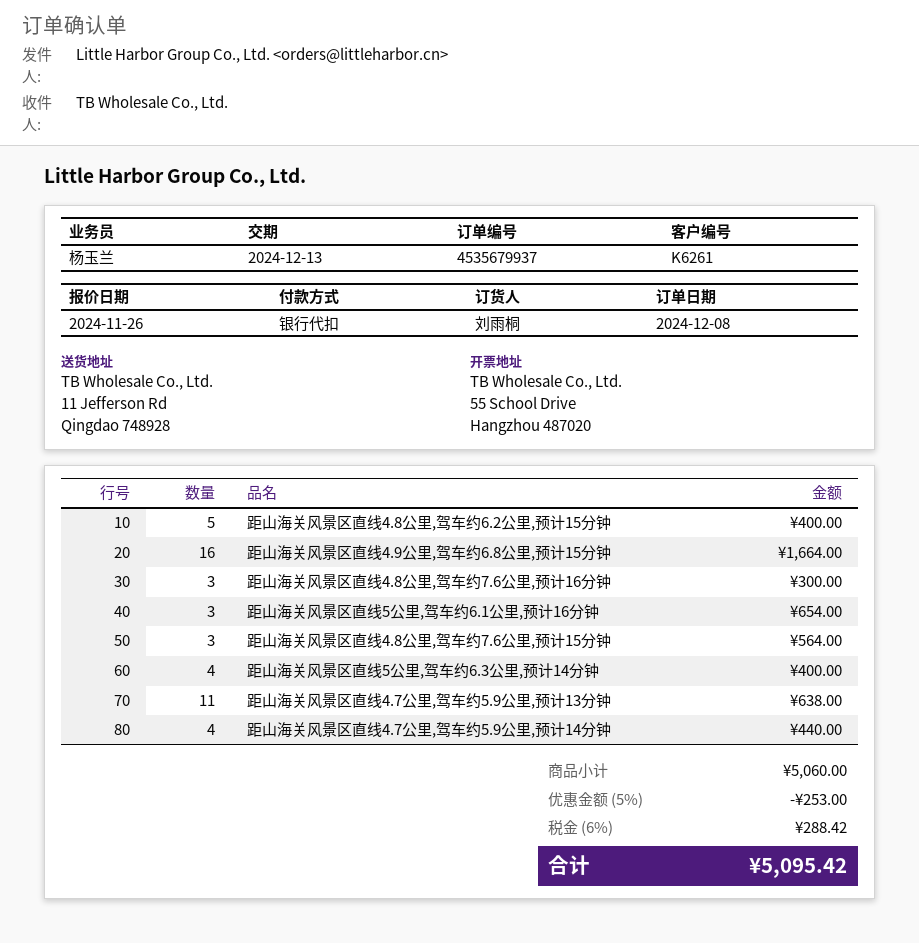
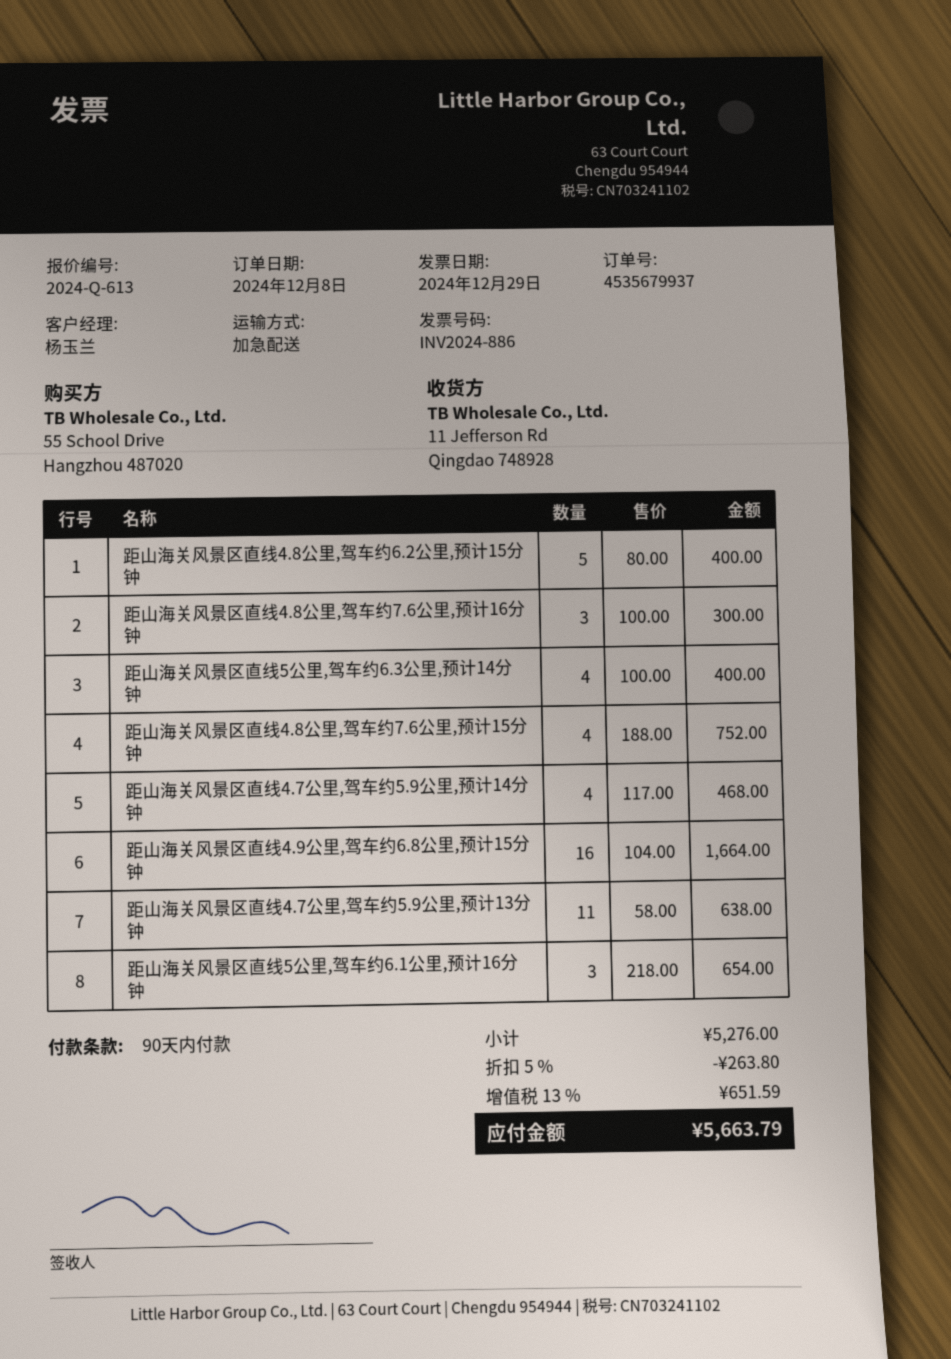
距山海关风景区直线4.8公里,驾车约7.6公里,预计15分钟: 3 for 564.00 -> 4 for 752.00
距山海关风景区直线4.7公里,驾车约5.9公里,预计14分钟: 4 for 440.00 -> 4 for 468.00
subtotal: 5060.00 -> 5276.00
discount: 5% = 253.00 -> 5% = 263.80
tax: 6% = 288.42 -> 13% = 651.59
total: 5095.42 -> 5663.79

